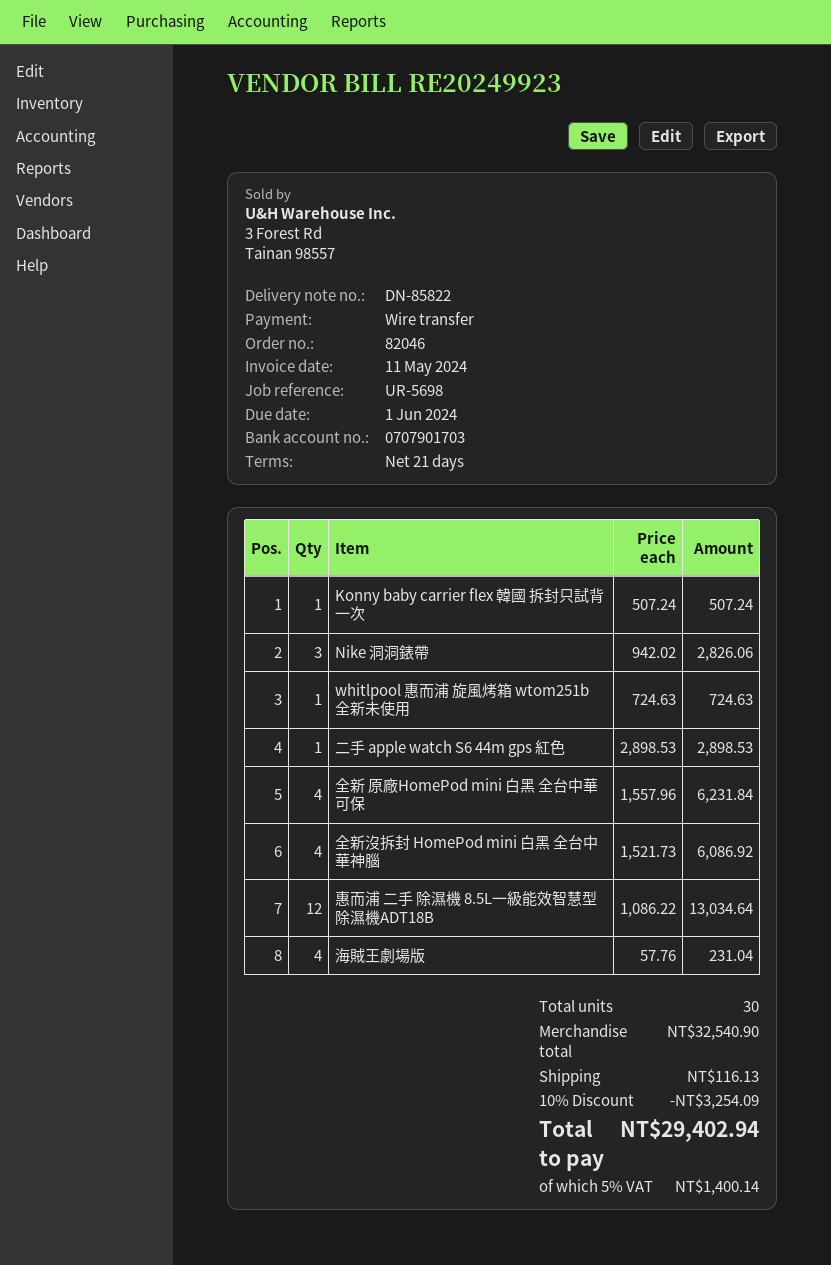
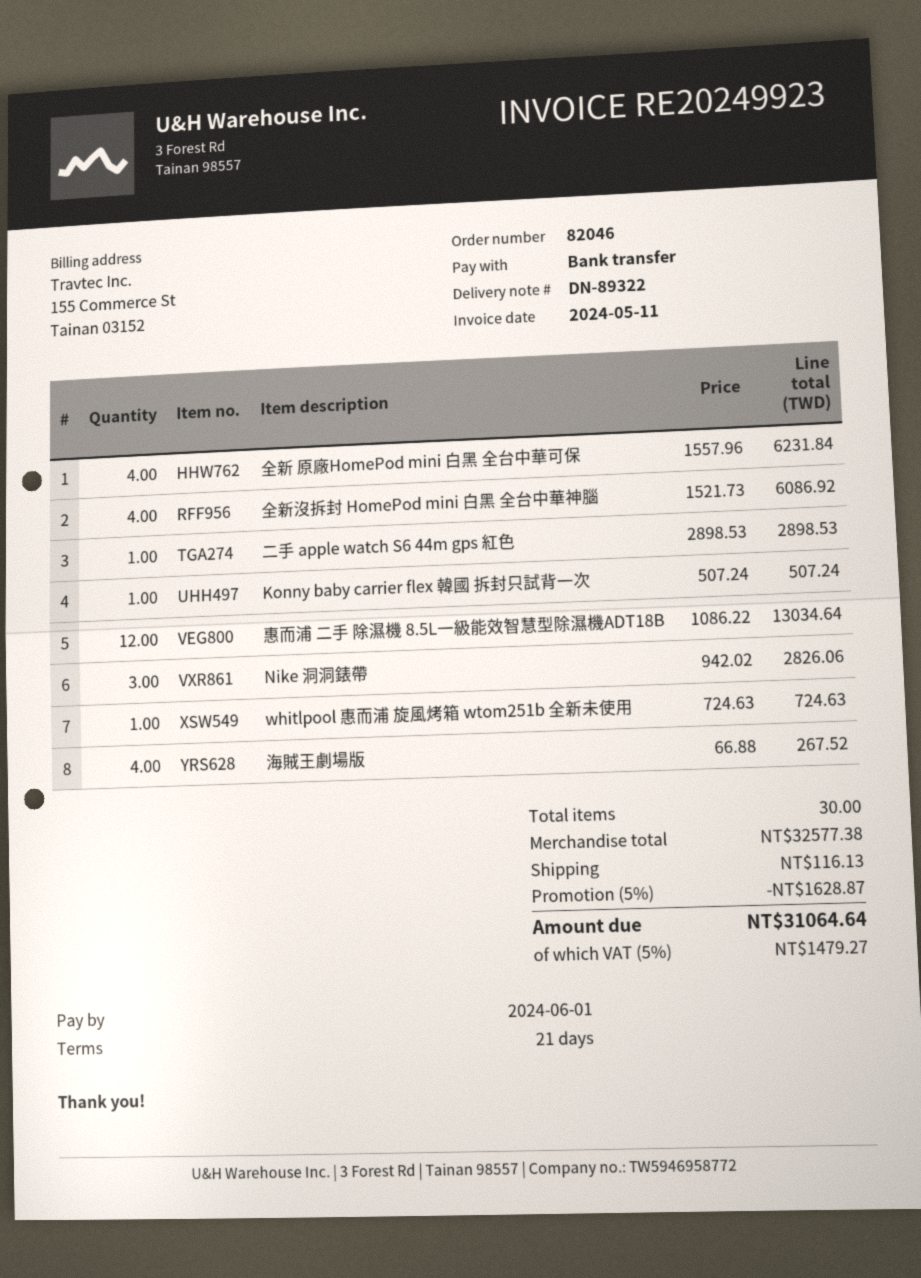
delivery note number: DN-85822 -> DN-89322
海賊王劇場版: 4 x 57.76 = 231.04 -> 4 x 66.88 = 267.52
subtotal: 32540.90 -> 32577.38
discount: 10% = 3254.09 -> 5% = 1628.87
tax: 5% = 1400.14 -> 5% = 1479.27
total: 29402.94 -> 31064.64

